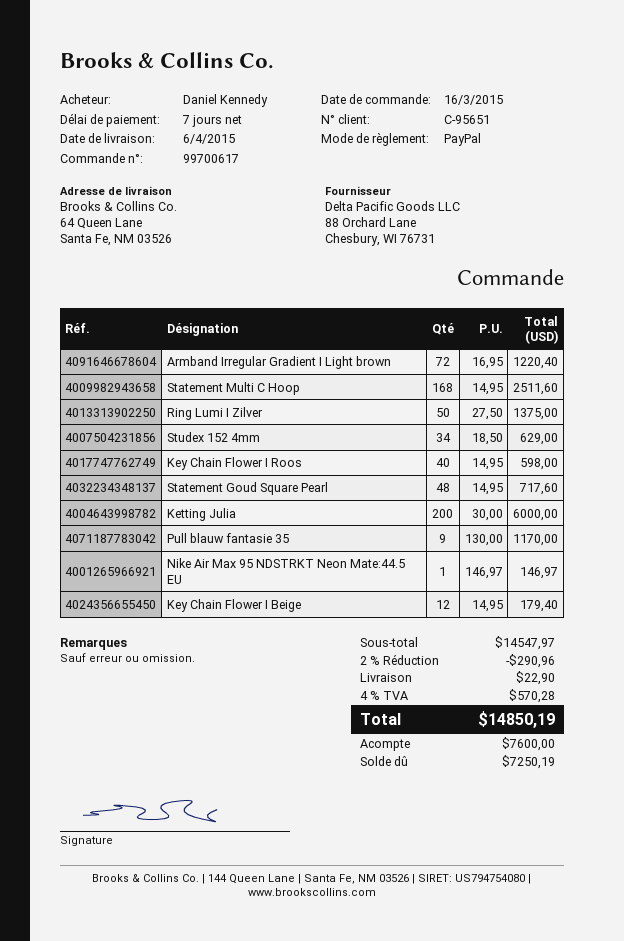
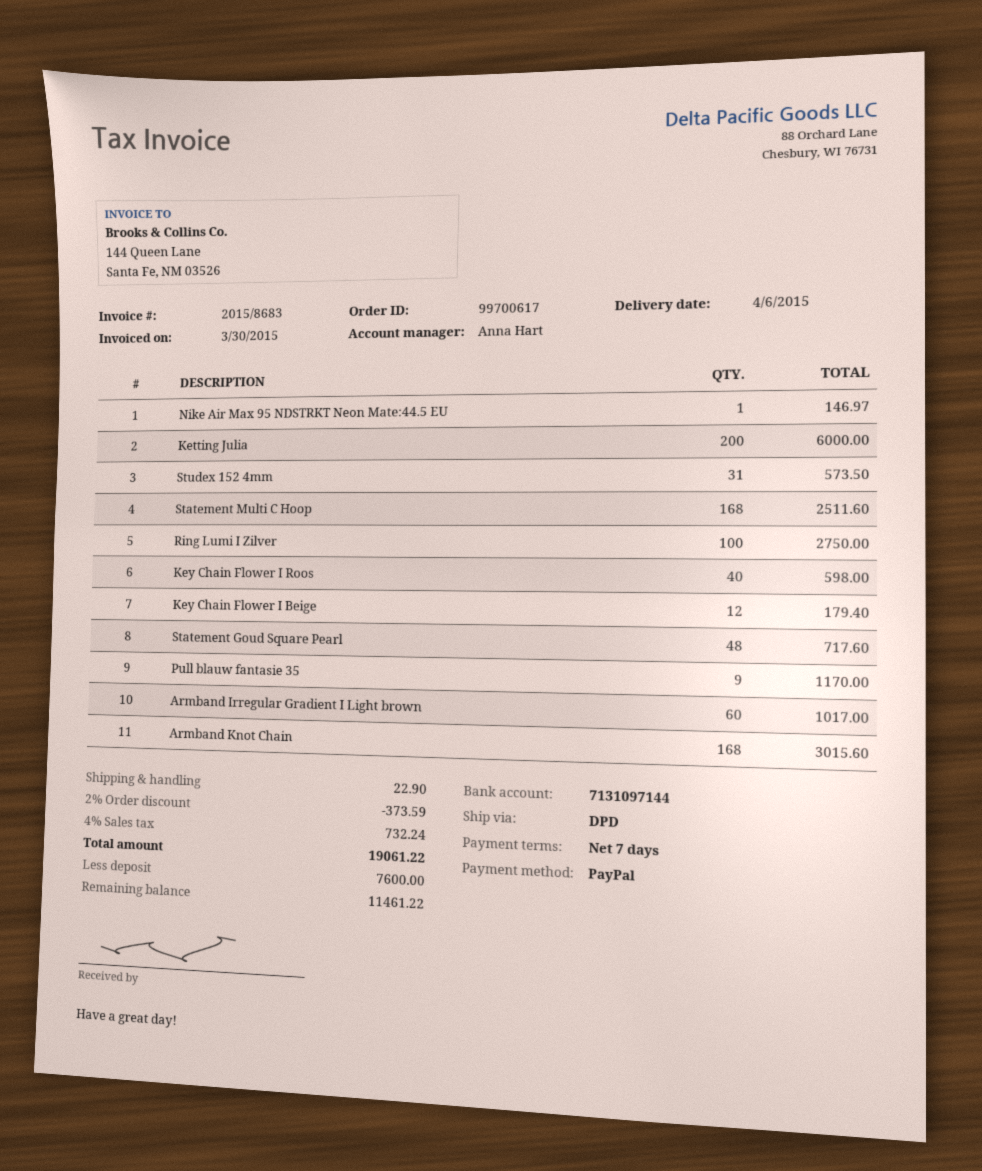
Armband Irregular Gradient I Light brown: 72 for 1220.40 -> 60 for 1017.00
Ring Lumi I Zilver: 50 for 1375.00 -> 100 for 2750.00
Studex 152 4mm: 34 for 629.00 -> 31 for 573.50
Armband Knot Chain: none -> 168 for 3015.60
discount: 2% = 290.96 -> 2% = 373.59
tax: 4% = 570.28 -> 4% = 732.24
total: 14850.19 -> 19061.22
balance: 7250.19 -> 11461.22

